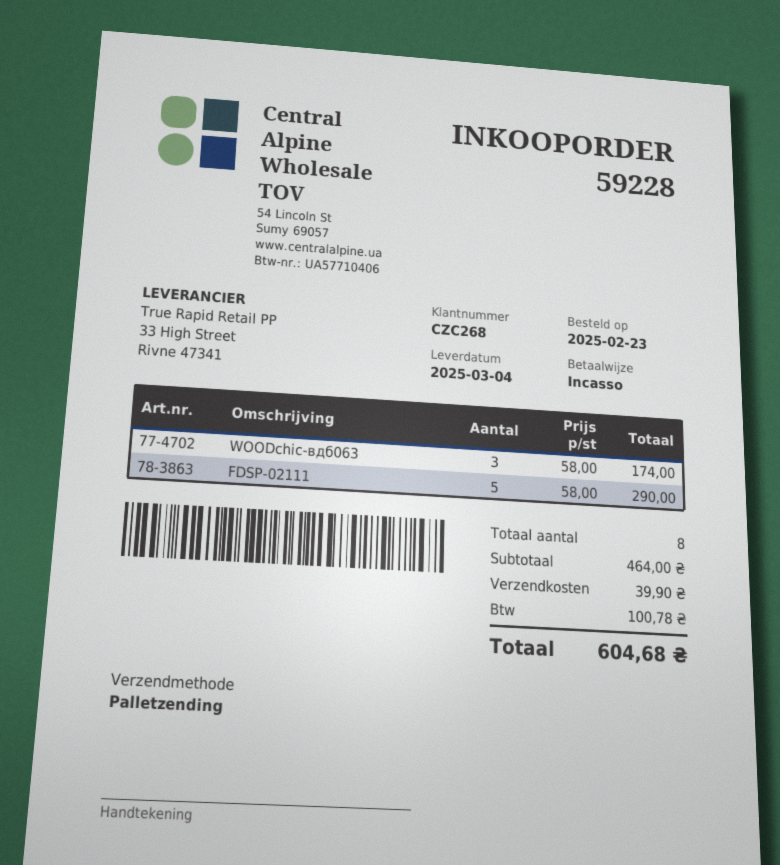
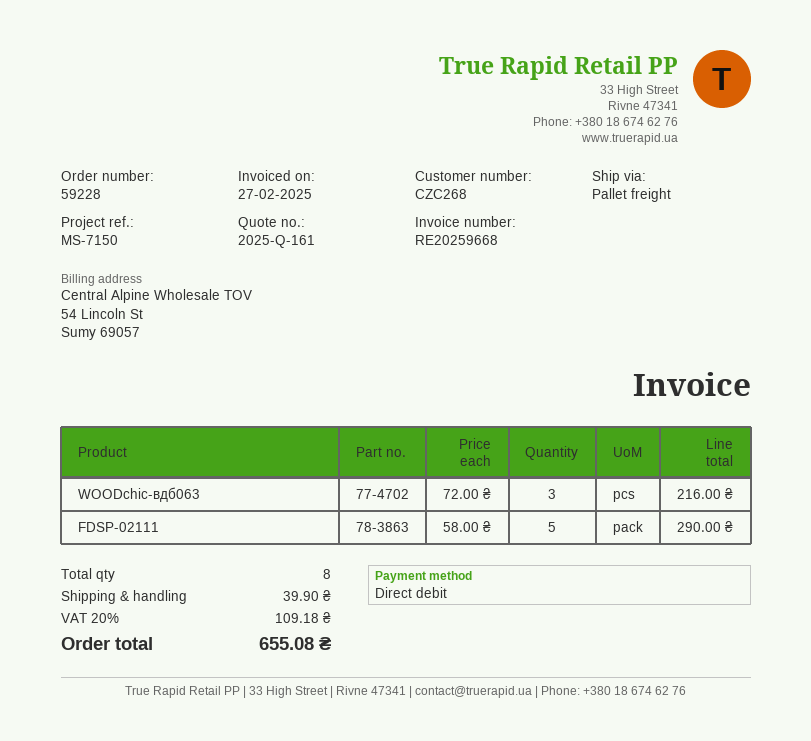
WOODchic-вдб063: 3 x 58.00 = 174.00 -> 3 x 72.00 = 216.00
tax: 100.78 -> 109.18
total: 604.68 -> 655.08

